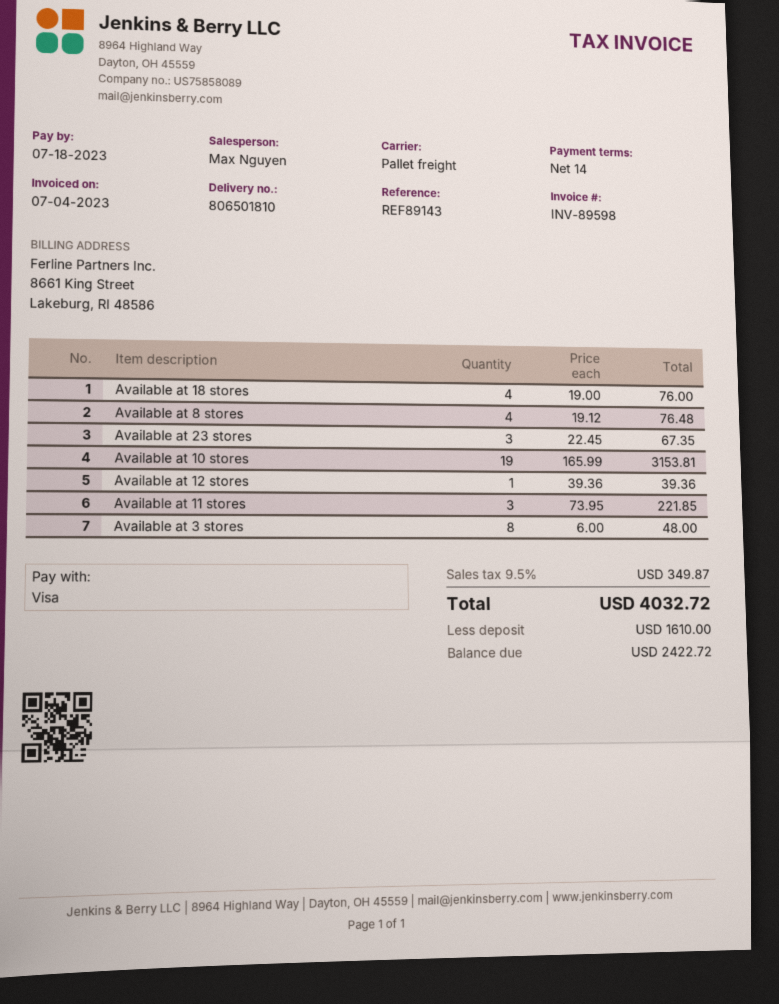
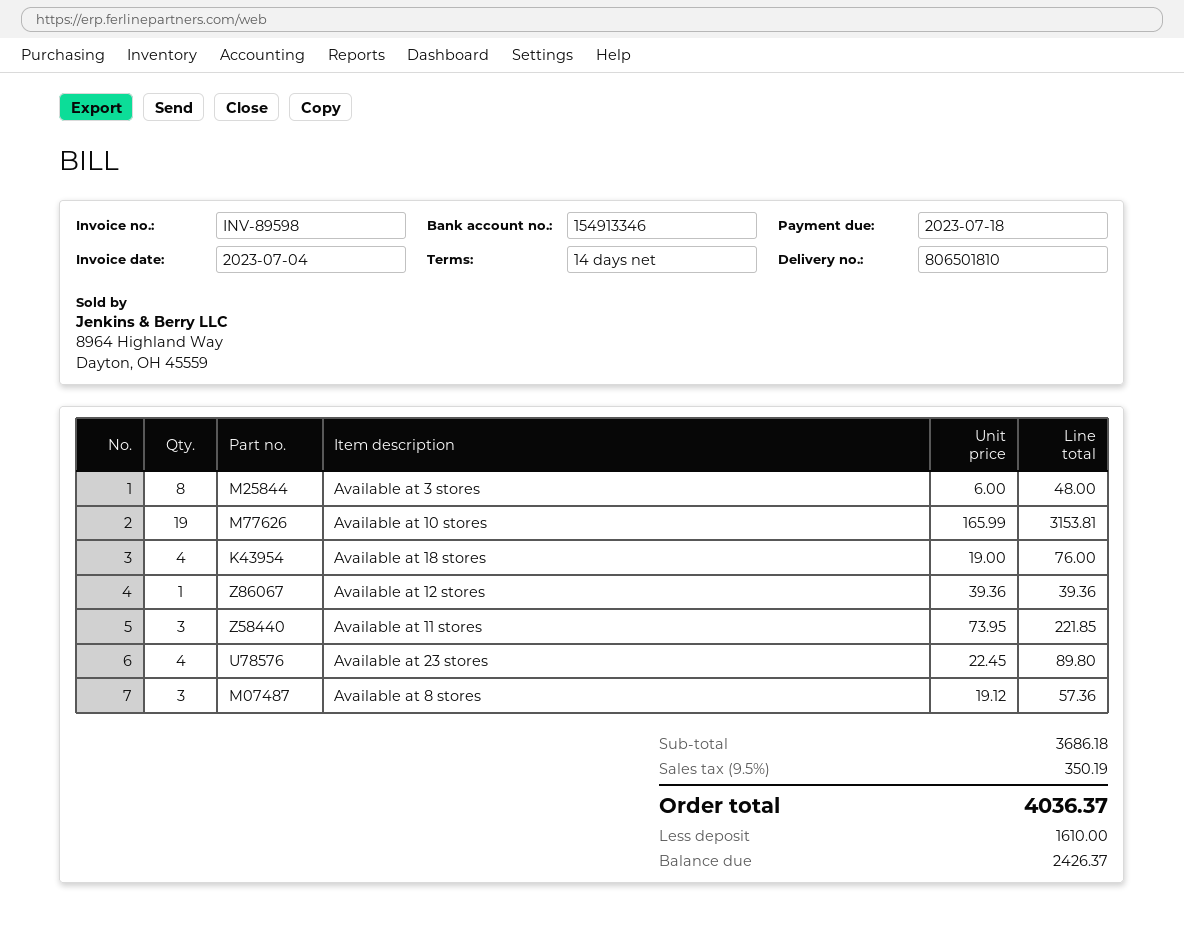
Available at 8 stores: 4 x 19.12 = 76.48 -> 3 x 19.12 = 57.36
Available at 23 stores: 3 x 22.45 = 67.35 -> 4 x 22.45 = 89.80
tax: 9.5% = 349.87 -> 9.5% = 350.19
total: 4032.72 -> 4036.37
balance: 2422.72 -> 2426.37

